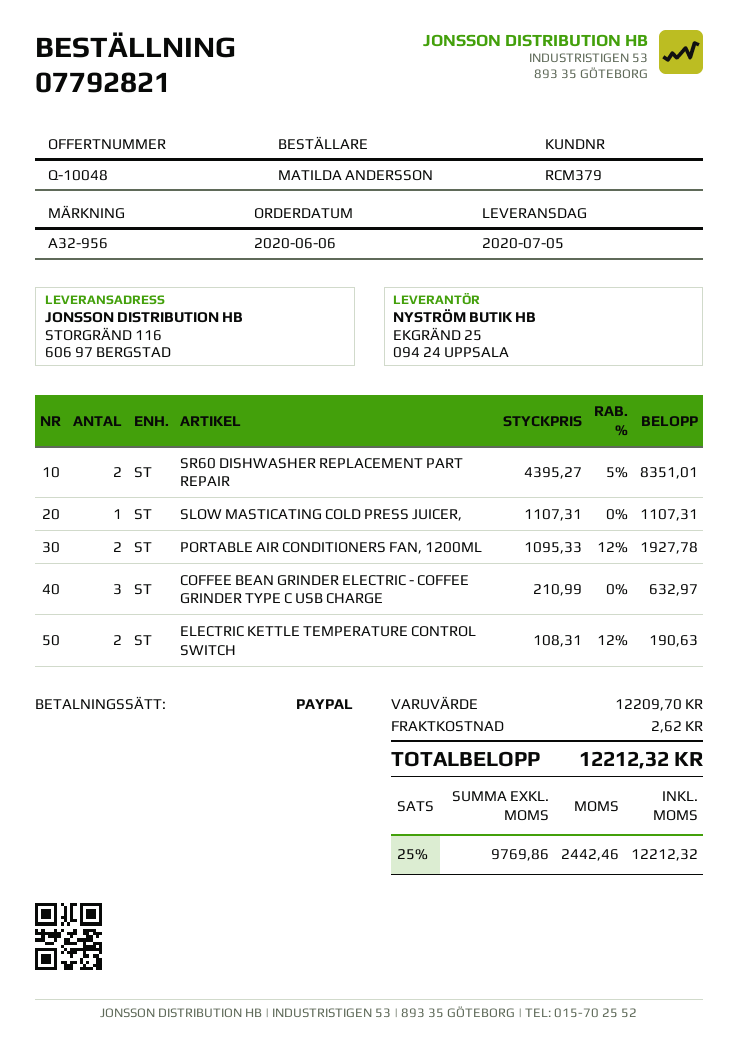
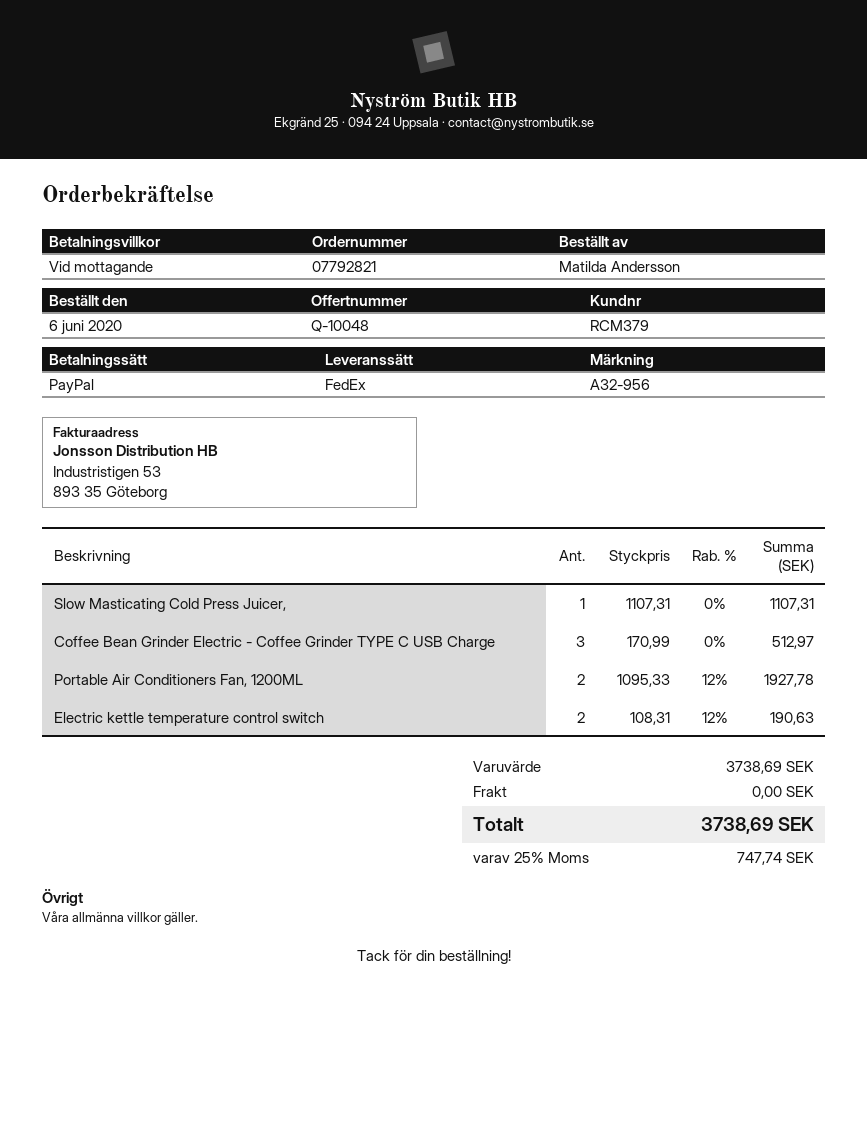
SR60 DISHWASHER REPLACEMENT PART REPAIR: 2 x 4395.27 - 5% = 8351.01 -> none
COFFEE BEAN GRINDER ELECTRIC - COFFEE GRINDER TYPE C USB CHARGE: 3 x 210.99 = 632.97 -> 3 x 170.99 = 512.97
subtotal: 12209.70 -> 3738.69
shipping: 2.62 -> 0.00
tax: 25% = 2442.46 -> 25% = 747.74
total: 12212.32 -> 3738.69

